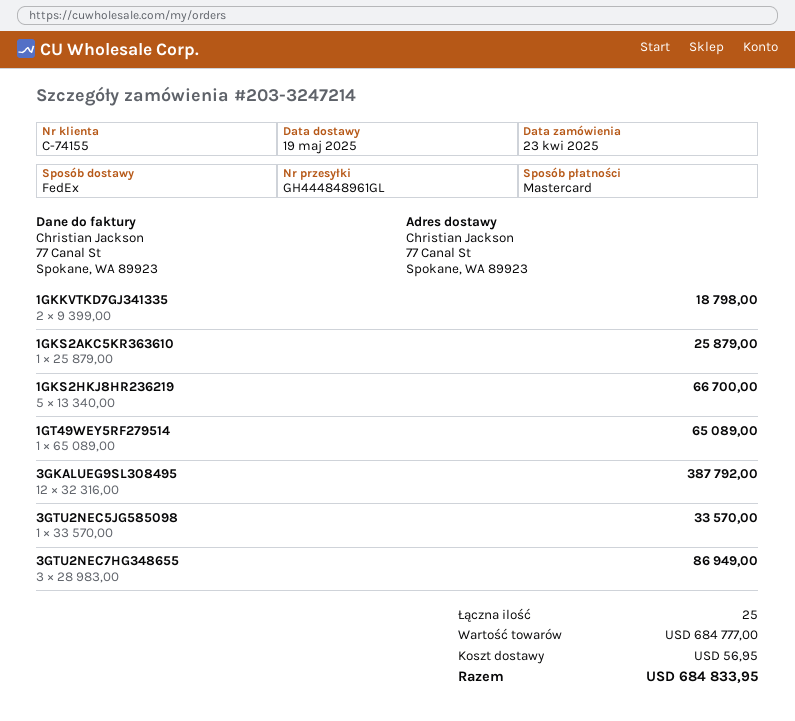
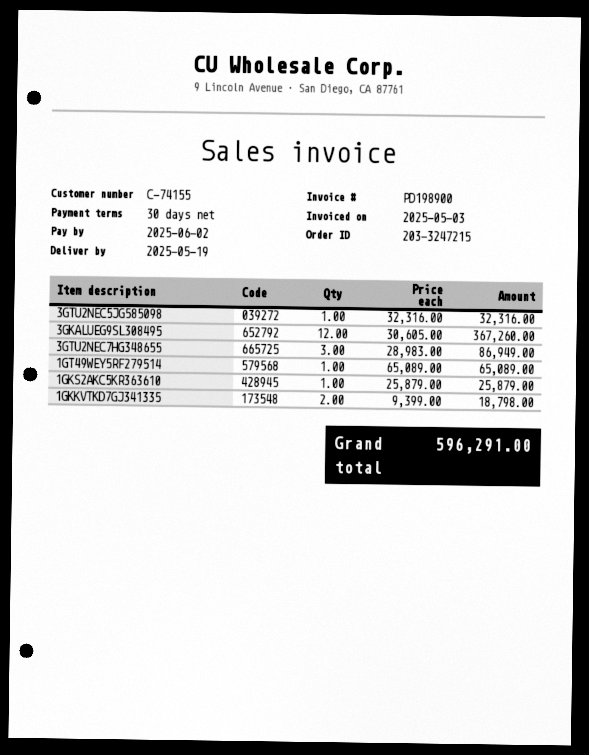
order number: 203-3247214 -> 203-3247215
1GKS2HKJ8HR236219: 5 x 13340.00 = 66700.00 -> none
3GKALUEG9SL308495: 12 x 32316.00 = 387792.00 -> 12 x 30605.00 = 367260.00
3GTU2NEC5JG585098: 1 x 33570.00 = 33570.00 -> 1 x 32316.00 = 32316.00
shipping: 56.95 -> none
total: 684833.95 -> 596291.00

